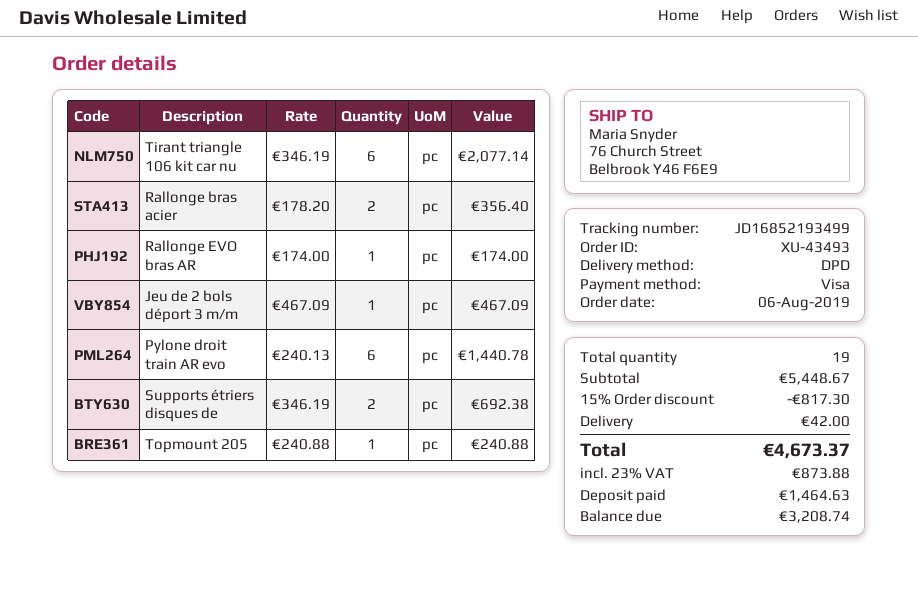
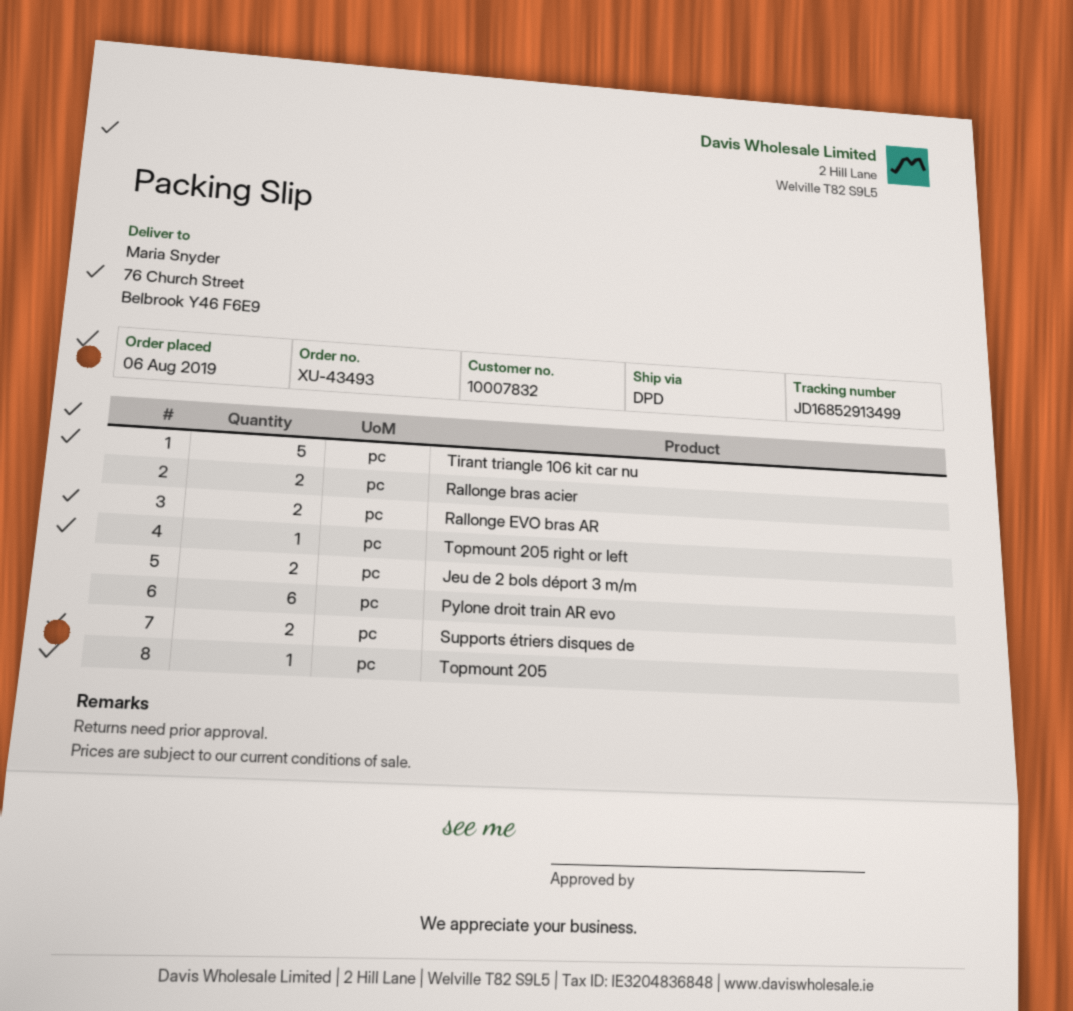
tracking number: JD16852193499 -> JD16852913499
Tirant triangle 106 kit car nu: 6 -> 5
Rallonge EVO bras AR: 1 -> 2
Jeu de 2 bols déport 3 m/m: 1 -> 2
Topmount 205 right or left: none -> 1

